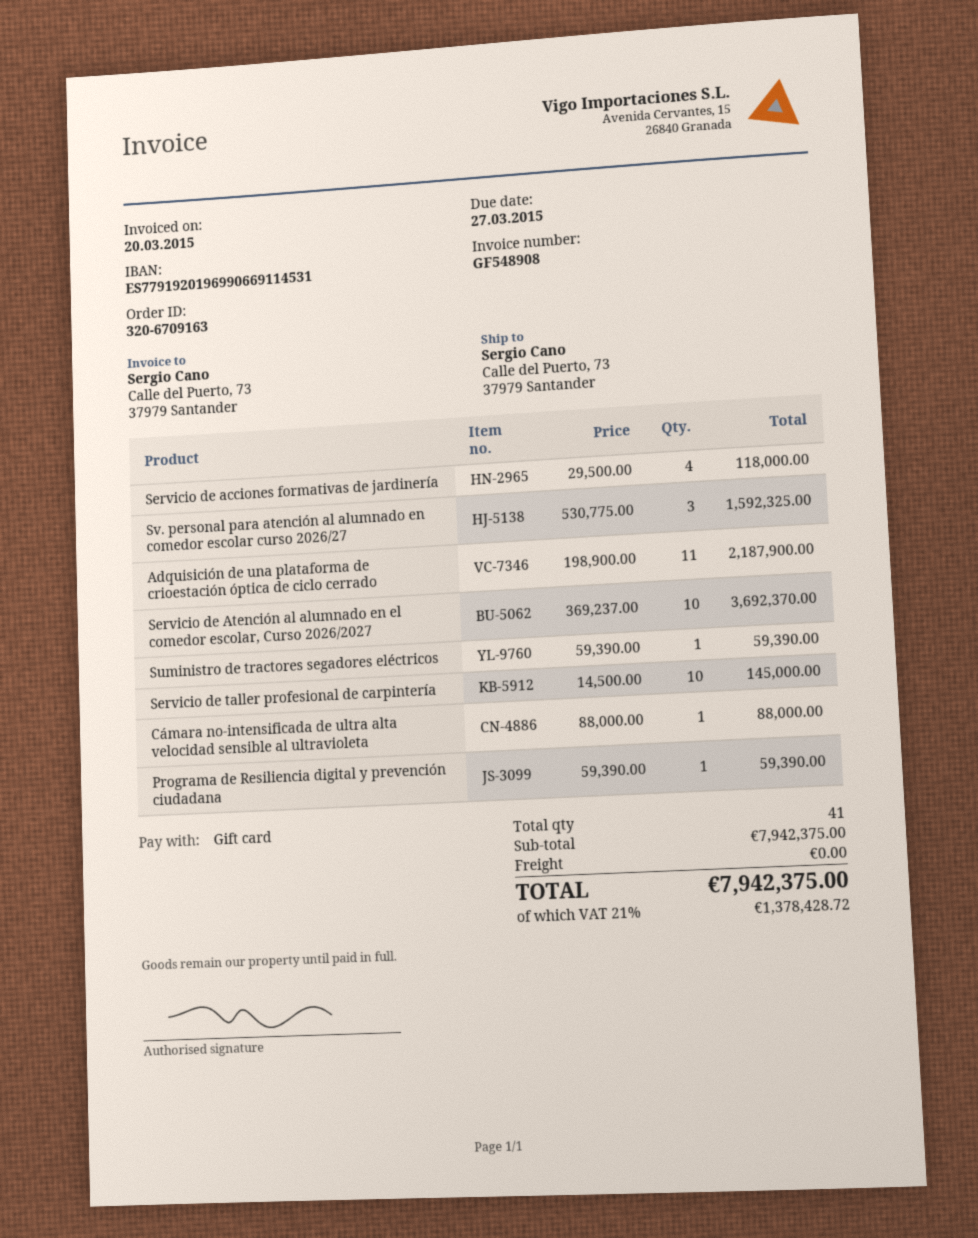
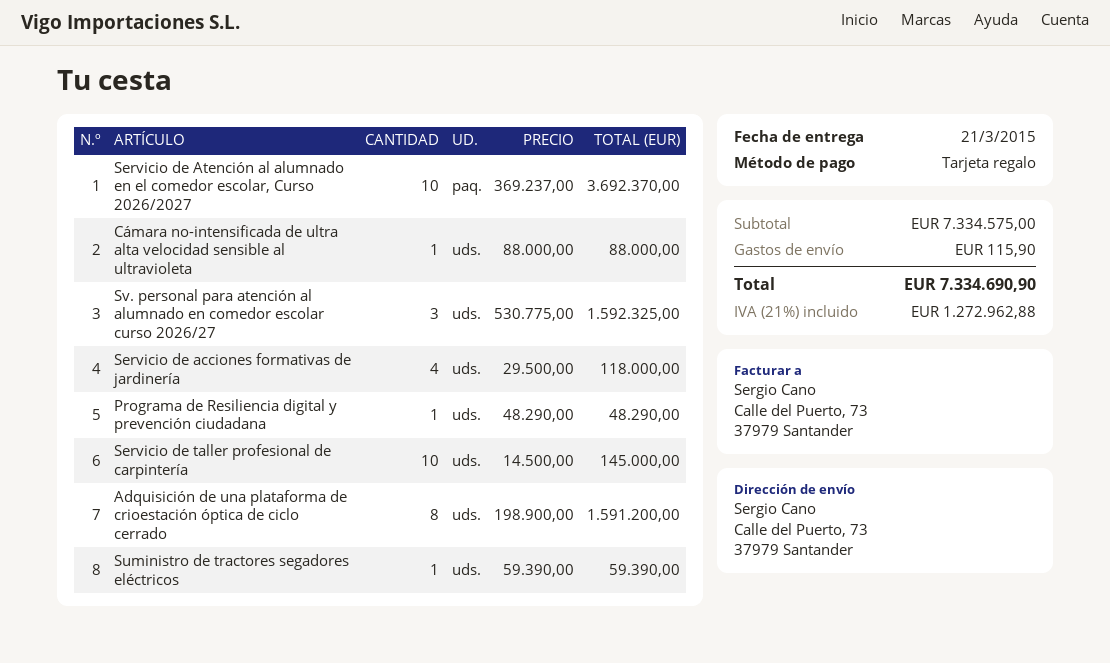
Adquisición de una plataforma de crioestación óptica de ciclo cerrado: 11 x 198900.00 = 2187900.00 -> 8 x 198900.00 = 1591200.00
Programa de Resiliencia digital y prevención ciudadana: 1 x 59390.00 = 59390.00 -> 1 x 48290.00 = 48290.00
subtotal: 7942375.00 -> 7334575.00
shipping: 0.00 -> 115.90
tax: 21% = 1378428.72 -> 21% = 1272962.88
total: 7942375.00 -> 7334690.90

